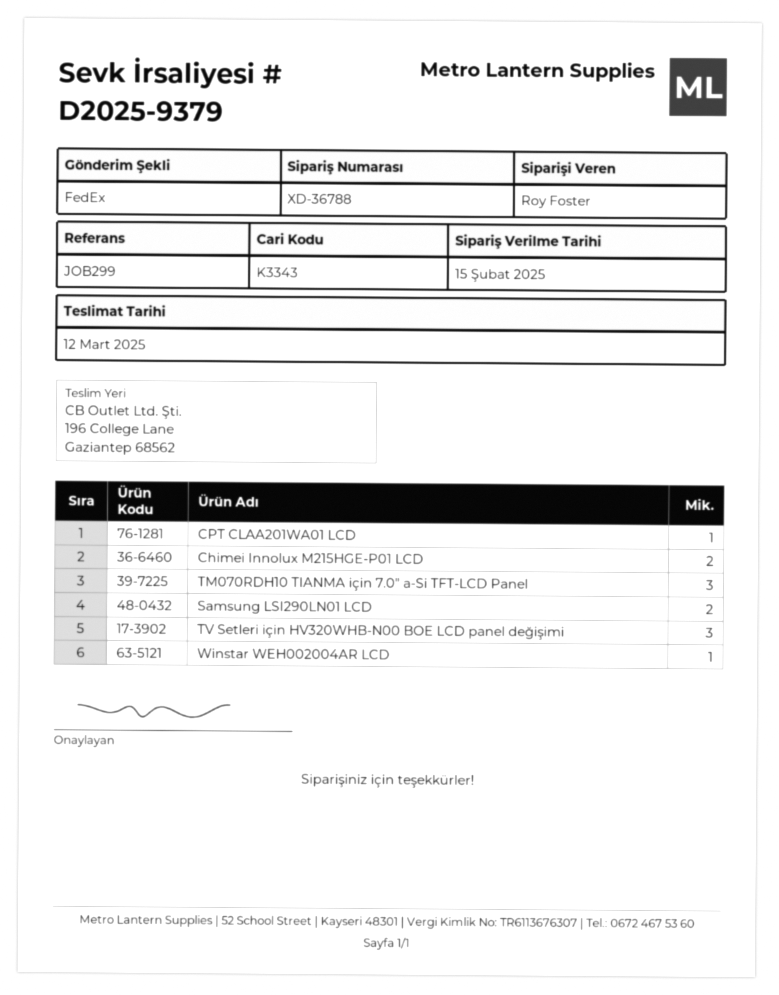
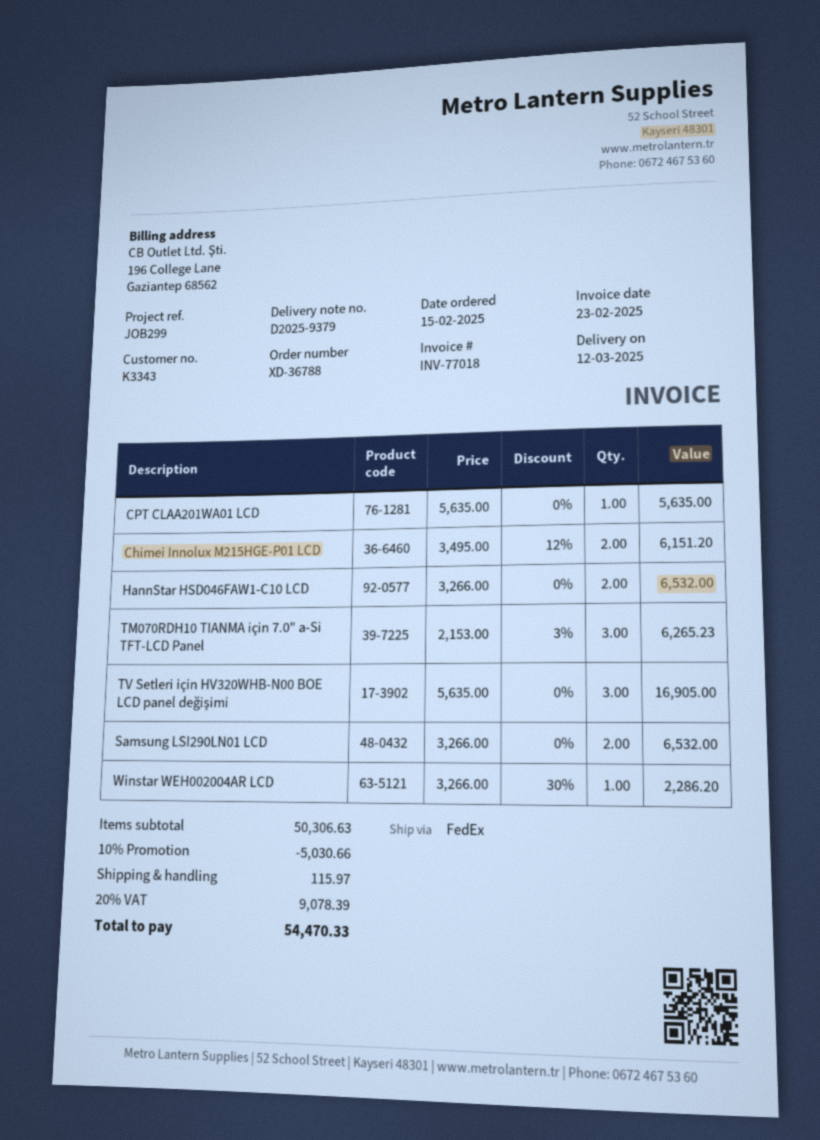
HannStar HSD046FAW1-C10 LCD: none -> 2

